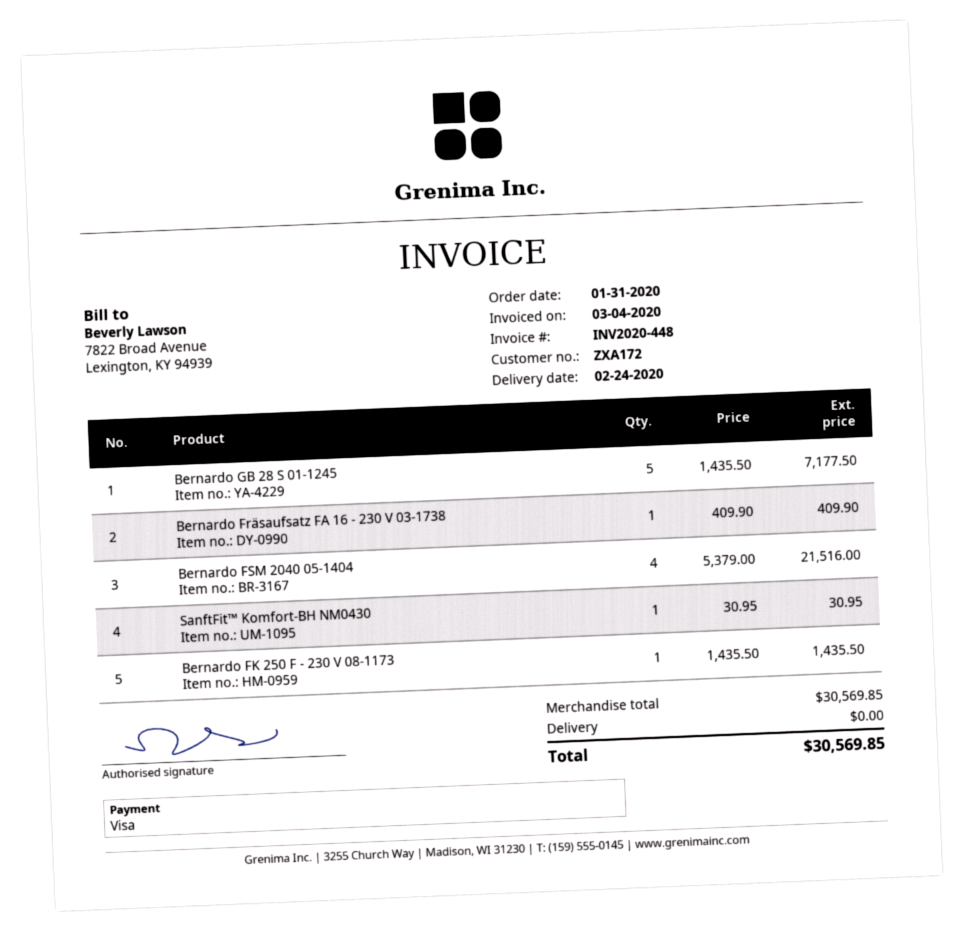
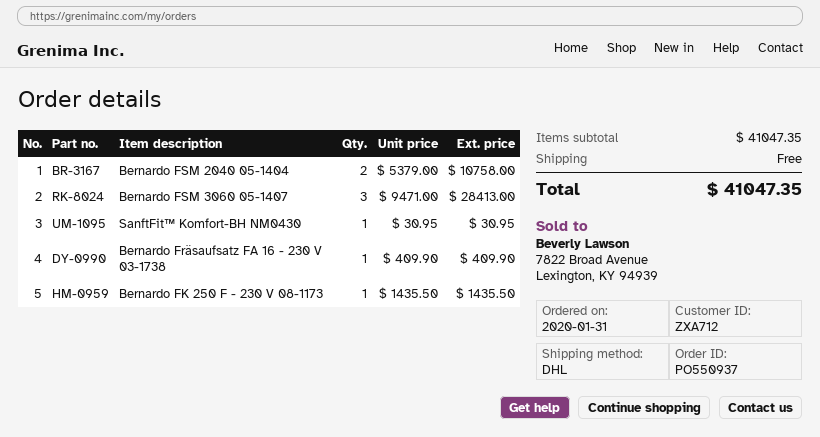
customer number: ZXA172 -> ZXA712
Bernardo GB 28 S 01-1245: 5 x 1435.50 = 7177.50 -> none
Bernardo FSM 2040 05-1404: 4 x 5379.00 = 21516.00 -> 2 x 5379.00 = 10758.00
Bernardo FSM 3060 05-1407: none -> 3 x 9471.00 = 28413.00
subtotal: 30569.85 -> 41047.35
total: 30569.85 -> 41047.35

